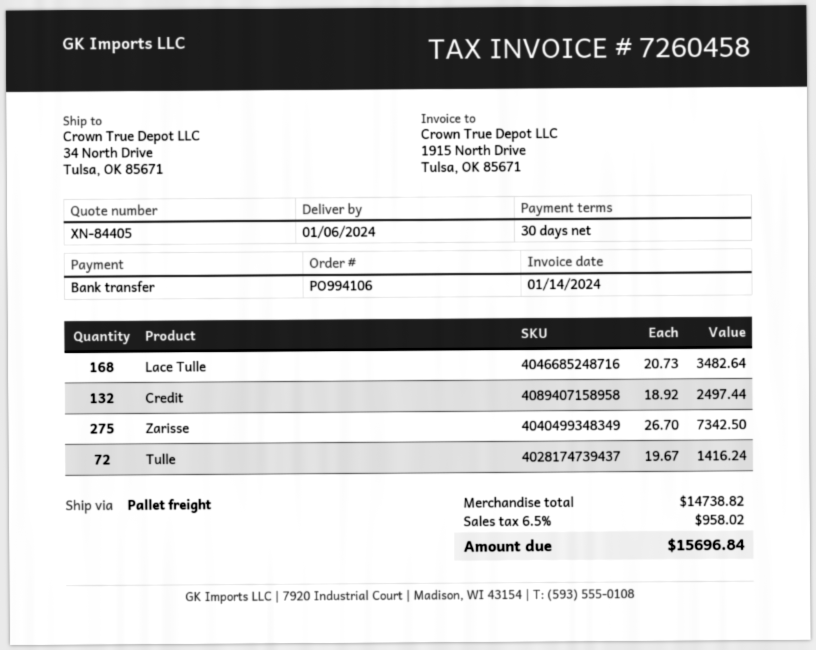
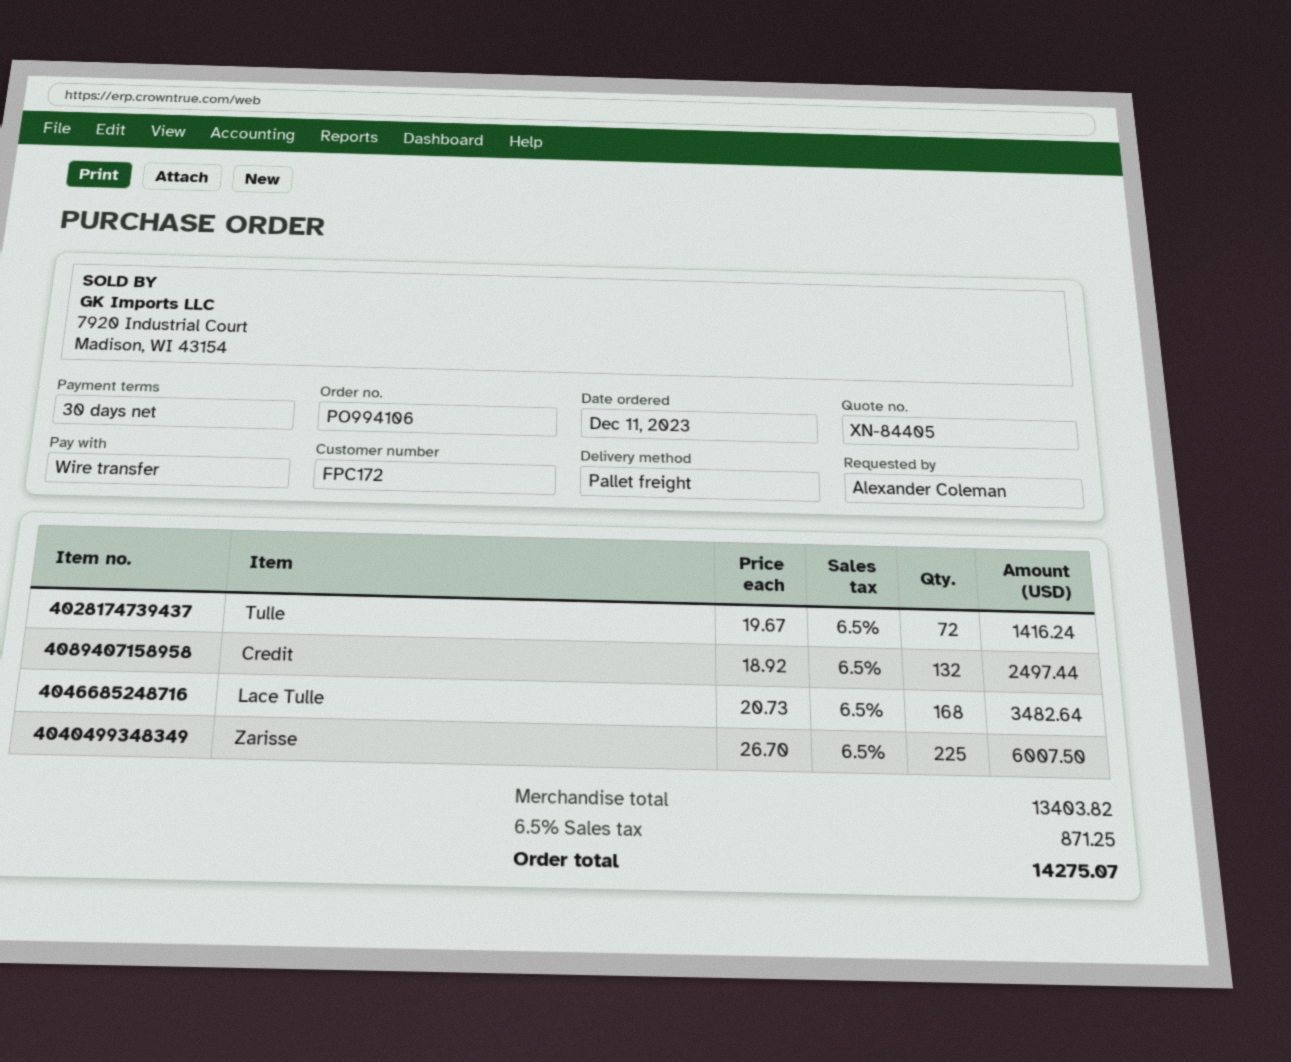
Zarisse: 275 x 26.70 = 7342.50 -> 225 x 26.70 = 6007.50
subtotal: 14738.82 -> 13403.82
tax: 6.5% = 958.02 -> 6.5% = 871.25
total: 15696.84 -> 14275.07

